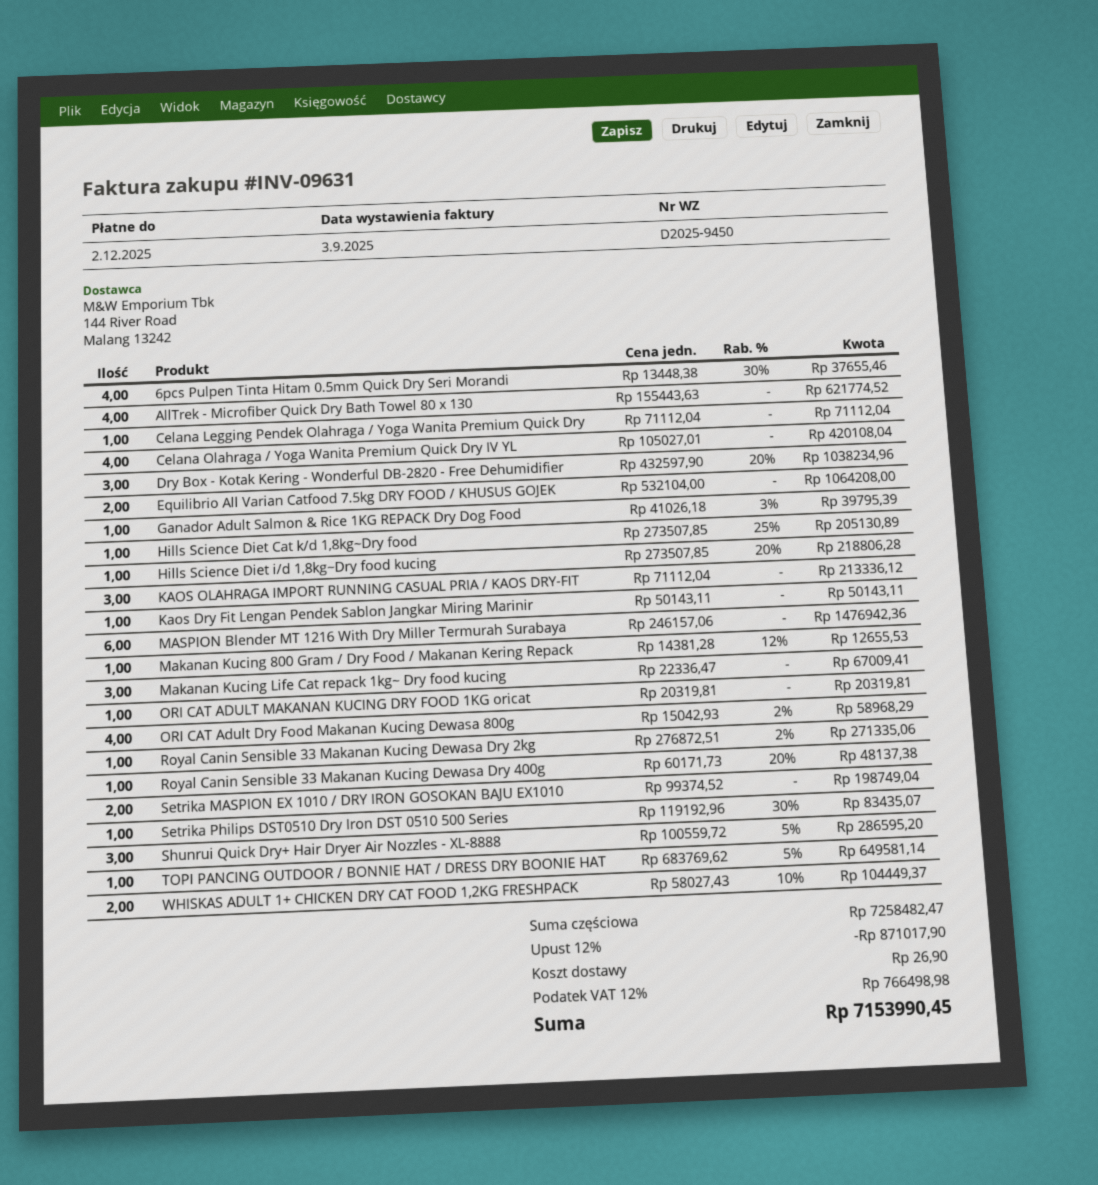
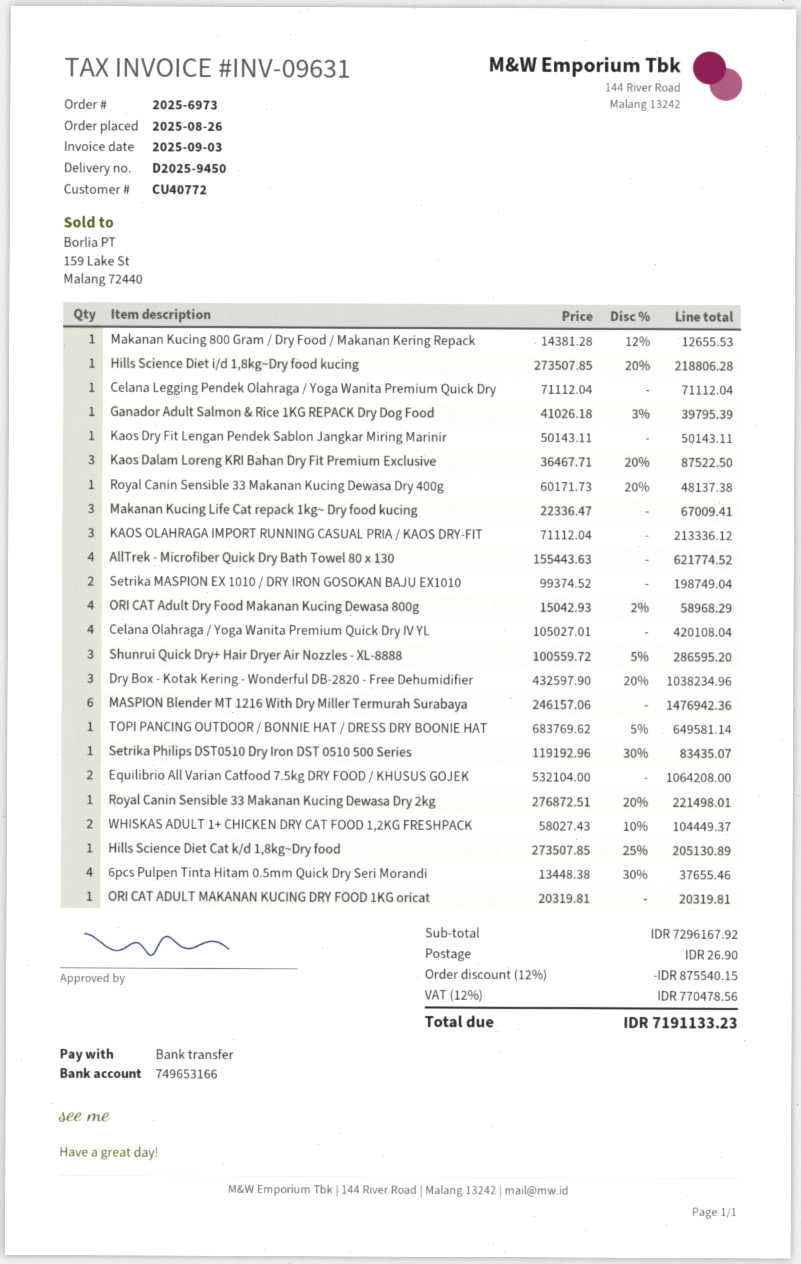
Royal Canin Sensible 33 Makanan Kucing Dewasa Dry 2kg: 1 x 276872.51 - 2% = 271335.06 -> 1 x 276872.51 - 20% = 221498.01
Kaos Dalam Loreng KRI Bahan Dry Fit Premium Exclusive: none -> 3 x 36467.71 - 20% = 87522.50
subtotal: 7258482.47 -> 7296167.92
discount: 12% = 871017.90 -> 12% = 875540.15
tax: 12% = 766498.98 -> 12% = 770478.56
total: 7153990.45 -> 7191133.23

